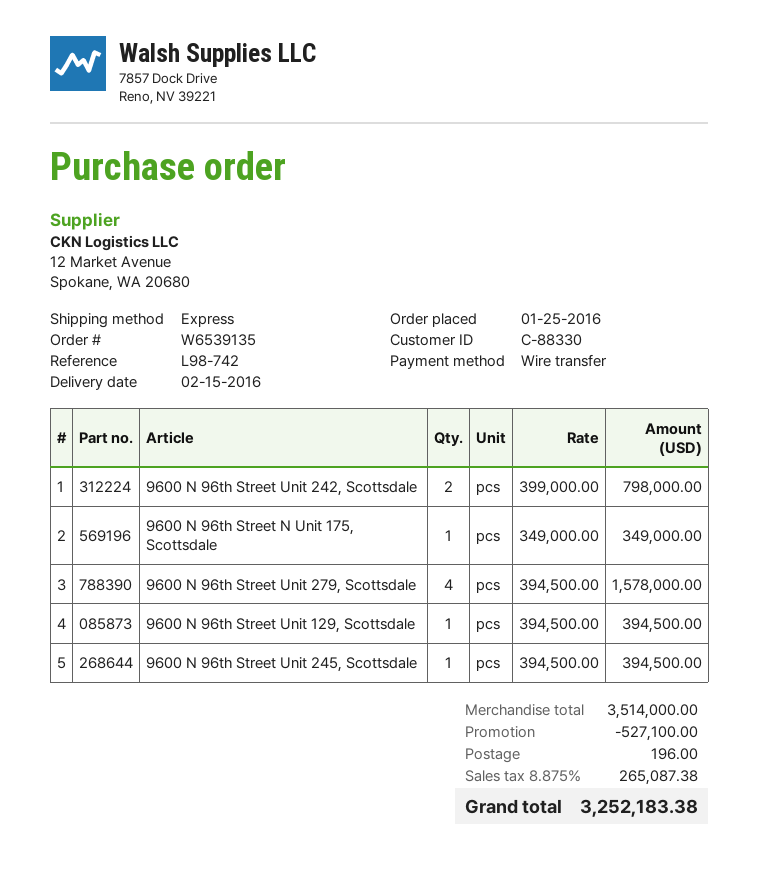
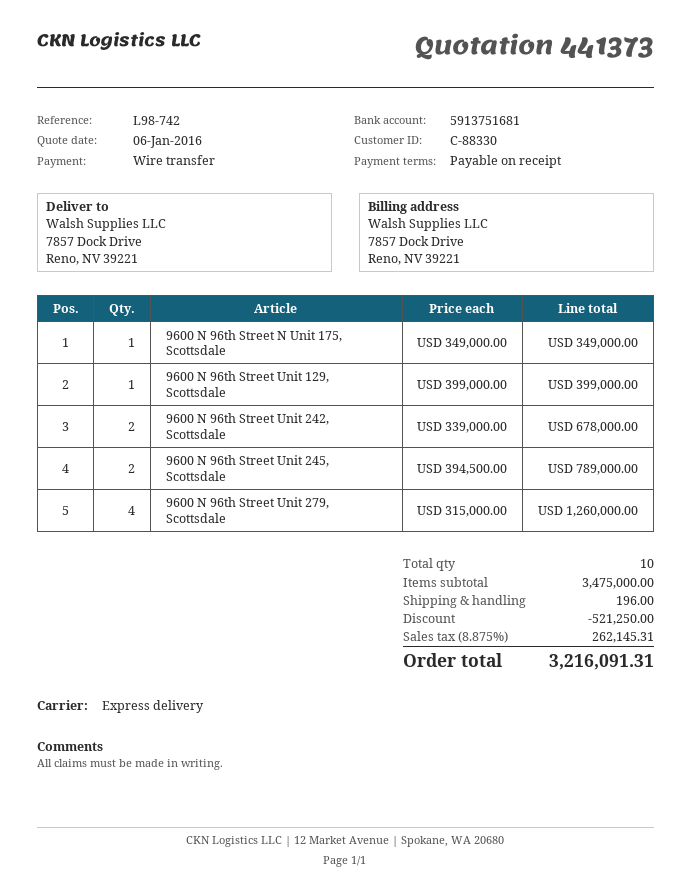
9600 N 96th Street Unit 242, Scottsdale: 2 x 399000.00 = 798000.00 -> 2 x 339000.00 = 678000.00
9600 N 96th Street Unit 279, Scottsdale: 4 x 394500.00 = 1578000.00 -> 4 x 315000.00 = 1260000.00
9600 N 96th Street Unit 129, Scottsdale: 1 x 394500.00 = 394500.00 -> 1 x 399000.00 = 399000.00
9600 N 96th Street Unit 245, Scottsdale: 1 x 394500.00 = 394500.00 -> 2 x 394500.00 = 789000.00
subtotal: 3514000.00 -> 3475000.00
discount: 527100.00 -> 521250.00
tax: 8.875% = 265087.38 -> 8.875% = 262145.31
total: 3252183.38 -> 3216091.31

